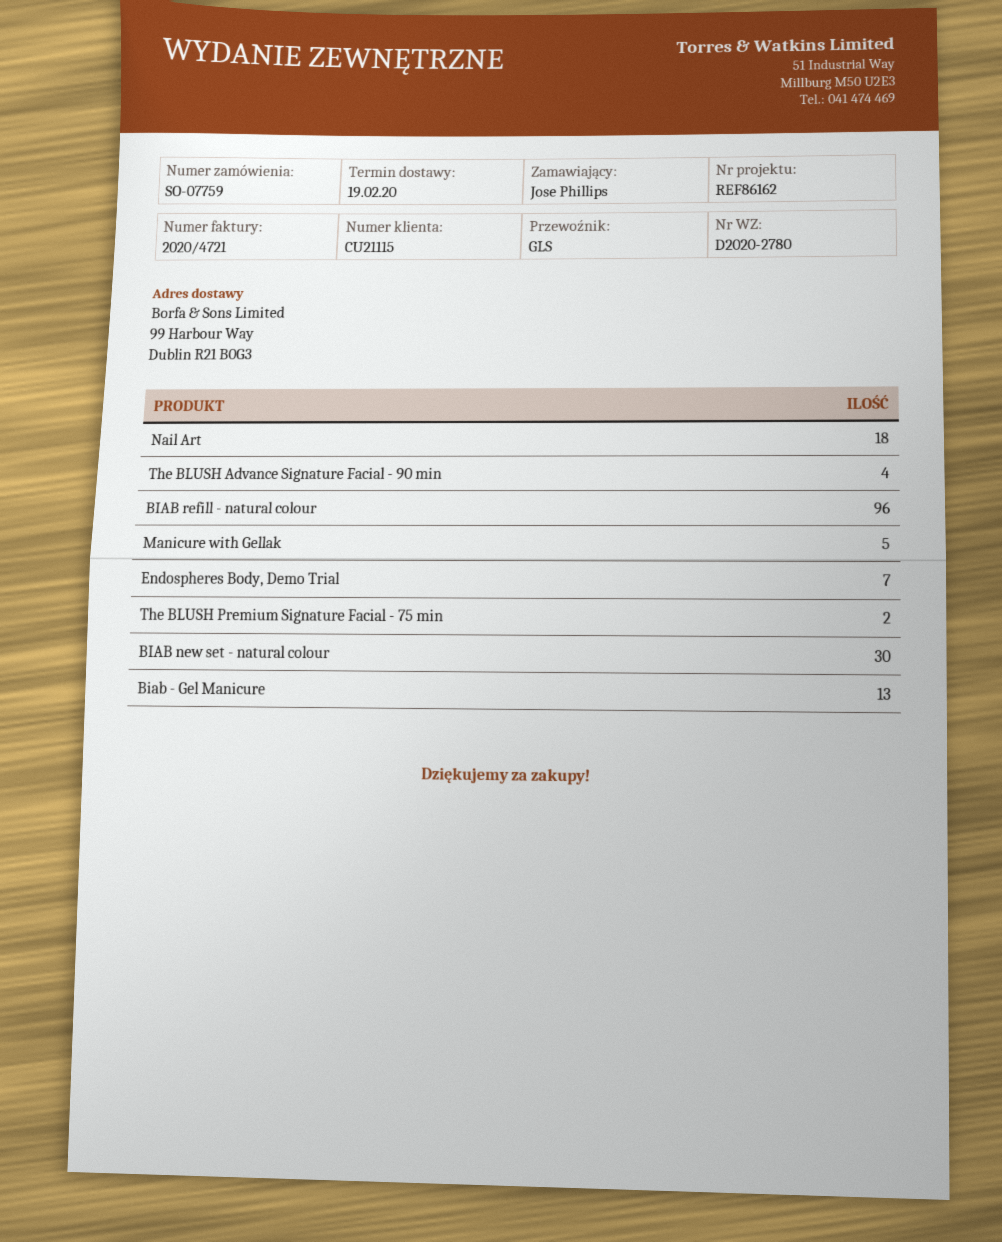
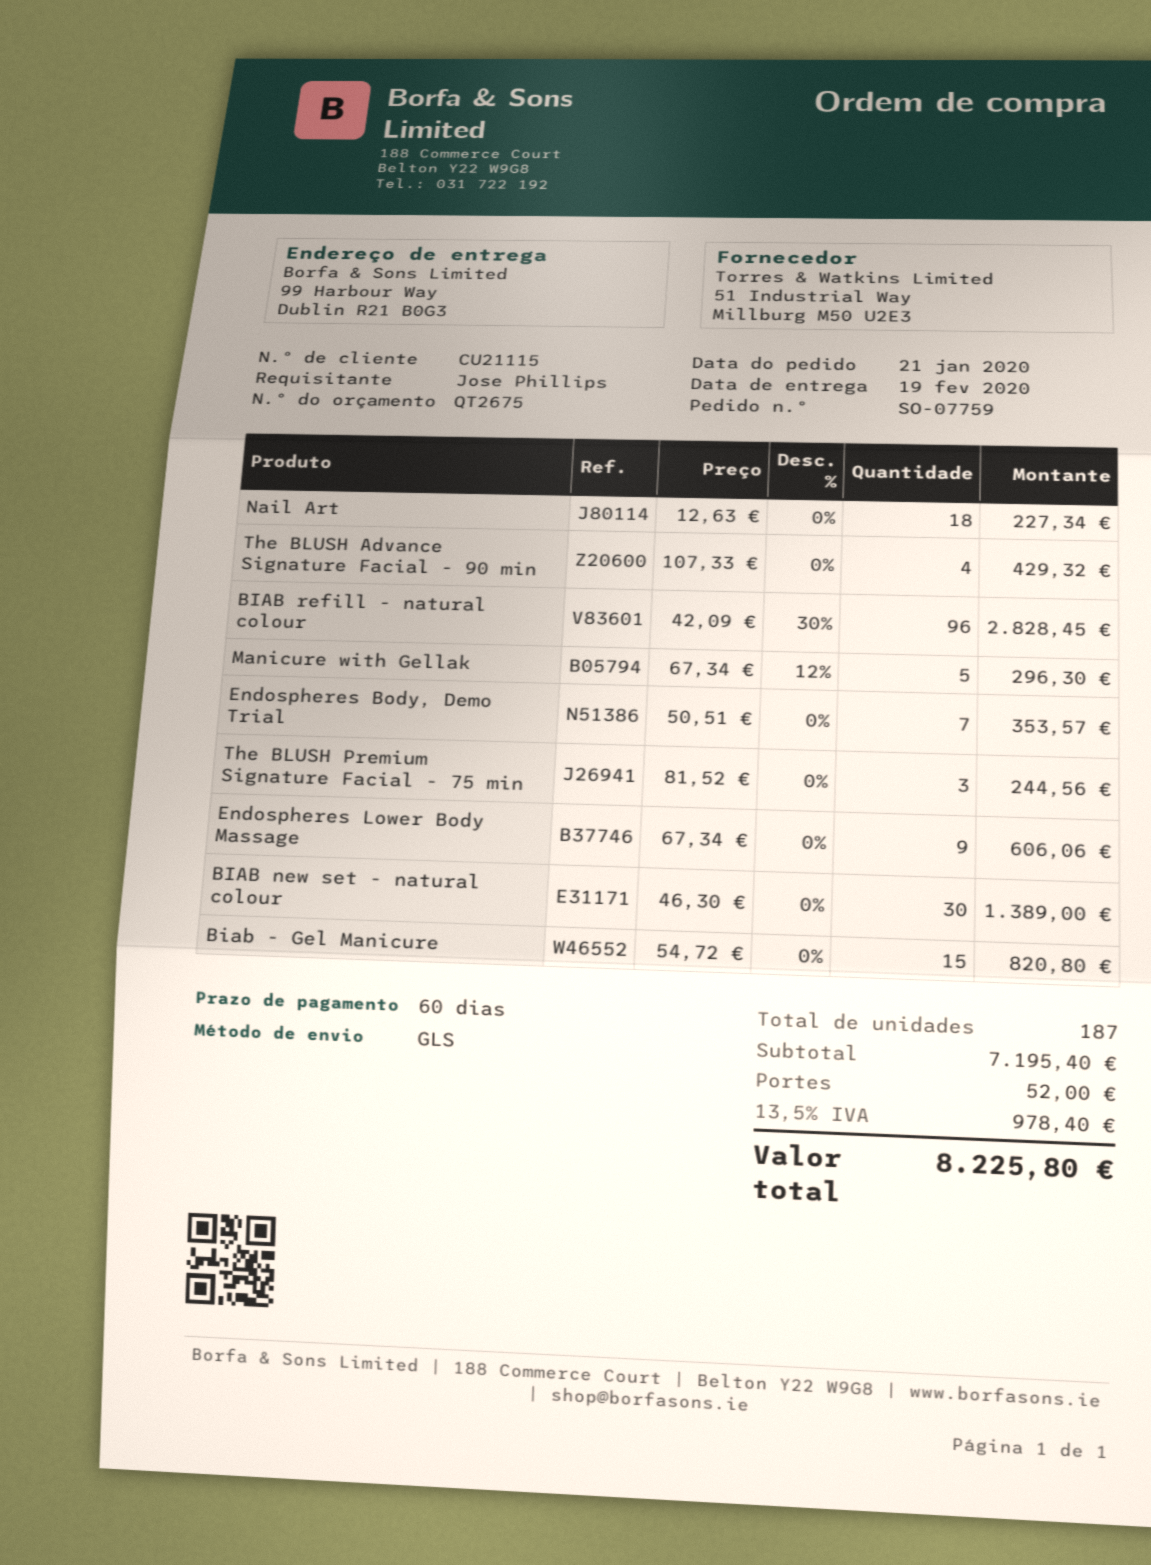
The BLUSH Premium Signature Facial - 75 min: 2 -> 3
Biab - Gel Manicure: 13 -> 15
Endospheres Lower Body Massage: none -> 9

